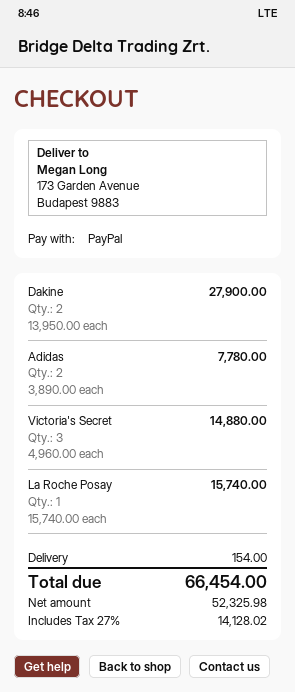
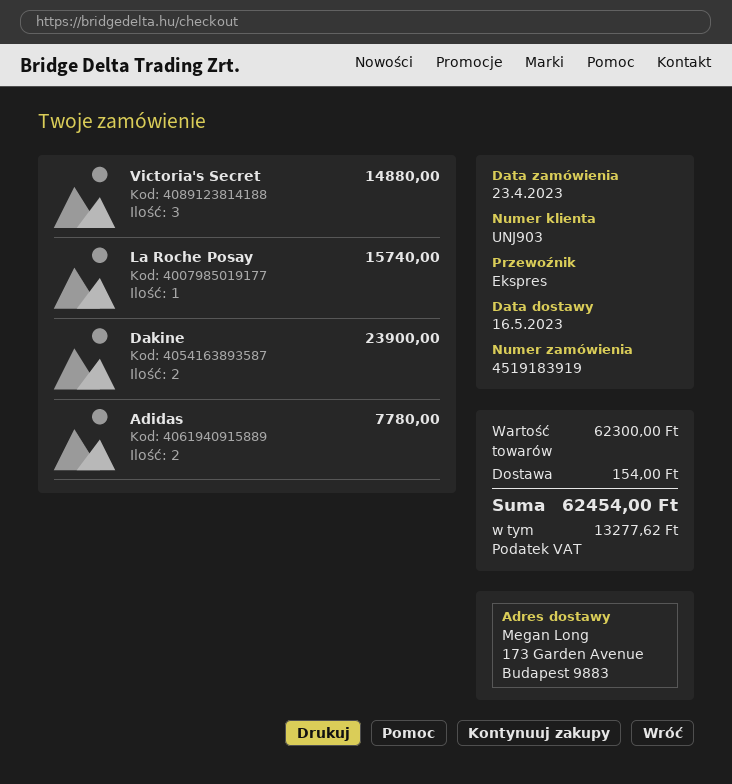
Dakine: 2 for 27900.00 -> 2 for 23900.00
tax: 14128.02 -> 13277.62
total: 66454.00 -> 62454.00

